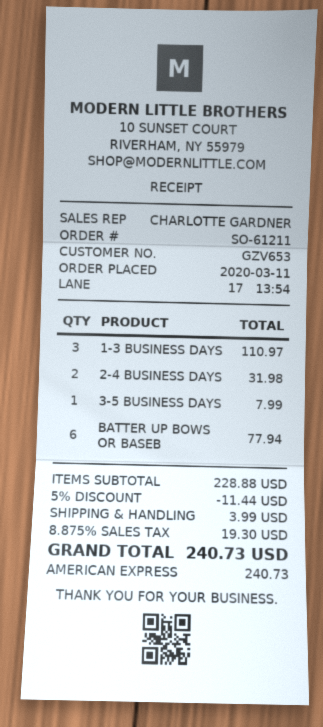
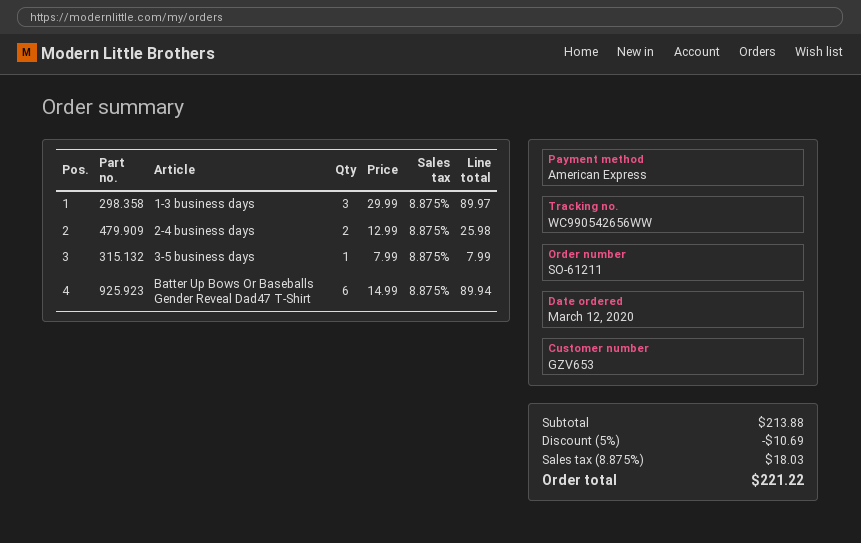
order date: 2020-03-11 -> 2020-03-12
1-3 BUSINESS DAYS: 3 for 110.97 -> 3 for 89.97
2-4 BUSINESS DAYS: 2 for 31.98 -> 2 for 25.98
BATTER UP BOWS OR BASEB: 6 for 77.94 -> 6 for 89.94
subtotal: 228.88 -> 213.88
discount: 5% = 11.44 -> 5% = 10.69
shipping: 3.99 -> none
tax: 8.875% = 19.30 -> 8.875% = 18.03
total: 240.73 -> 221.22

